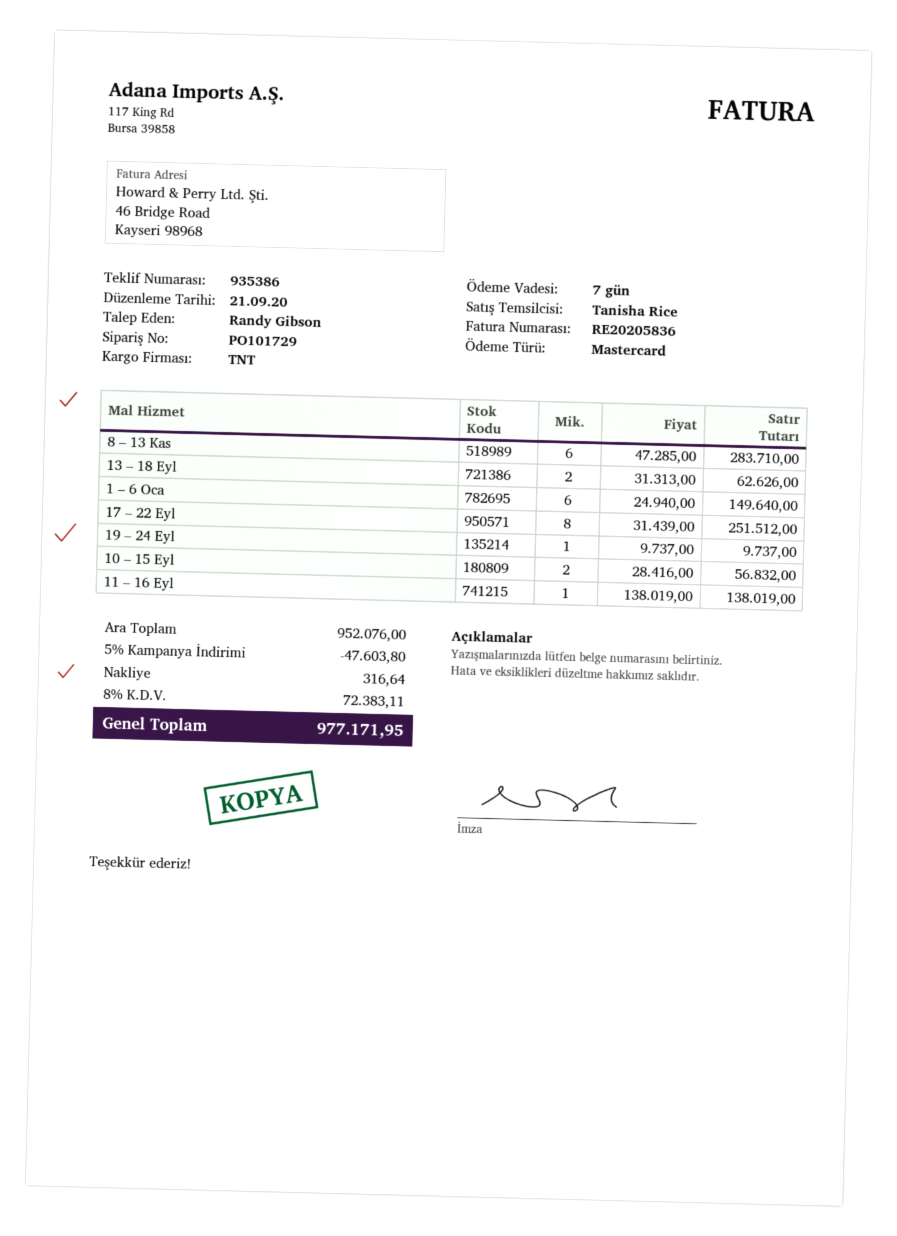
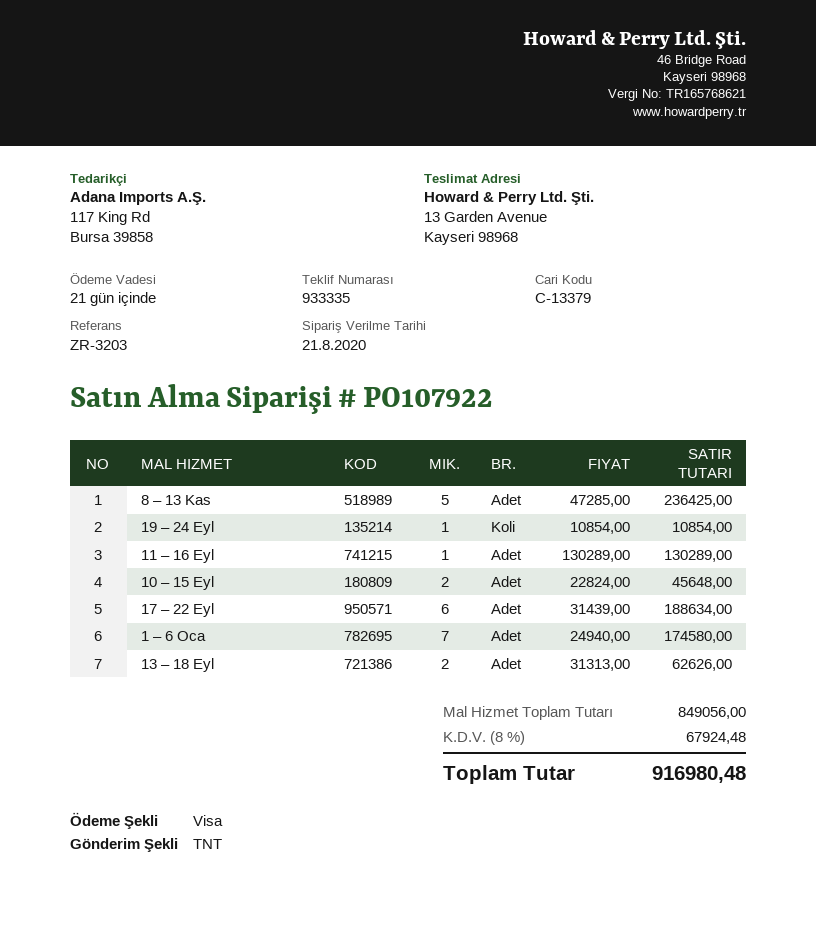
quote number: 935386 -> 933335
order number: PO101729 -> PO107922
payment terms: 7 days -> 21 days
payment method: Mastercard -> Visa
8 – 13 Kas: 6 x 47285.00 = 283710.00 -> 5 x 47285.00 = 236425.00
1 – 6 Oca: 6 x 24940.00 = 149640.00 -> 7 x 24940.00 = 174580.00
17 – 22 Eyl: 8 x 31439.00 = 251512.00 -> 6 x 31439.00 = 188634.00
19 – 24 Eyl: 1 x 9737.00 = 9737.00 -> 1 x 10854.00 = 10854.00
10 – 15 Eyl: 2 x 28416.00 = 56832.00 -> 2 x 22824.00 = 45648.00
11 – 16 Eyl: 1 x 138019.00 = 138019.00 -> 1 x 130289.00 = 130289.00
subtotal: 952076.00 -> 849056.00
discount: 5% = 47603.80 -> none
shipping: 316.64 -> none
tax: 8% = 72383.11 -> 8% = 67924.48
total: 977171.95 -> 916980.48

